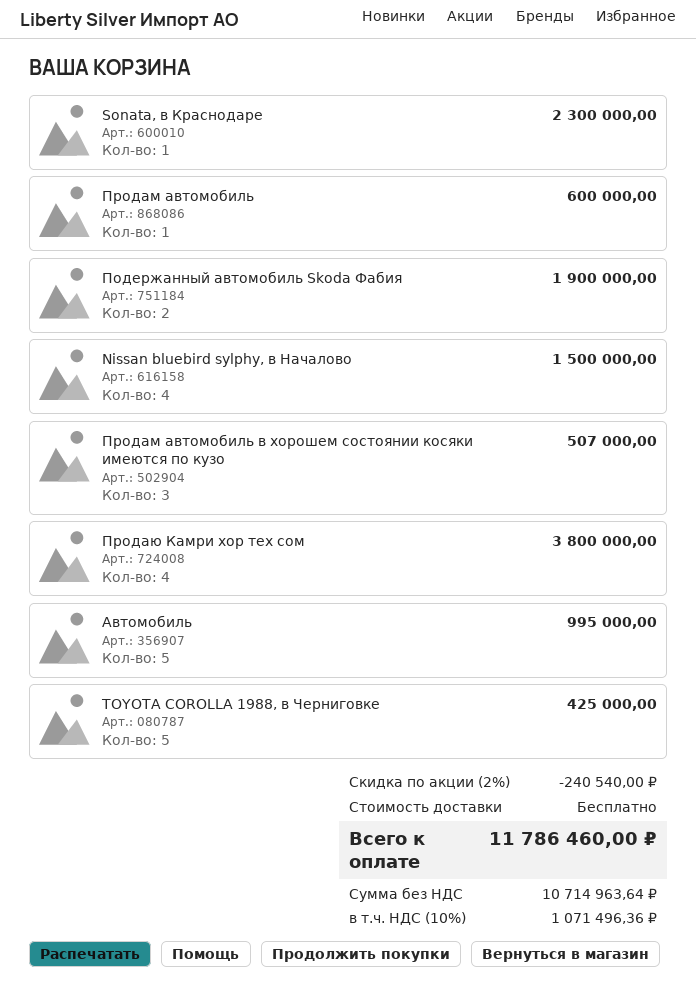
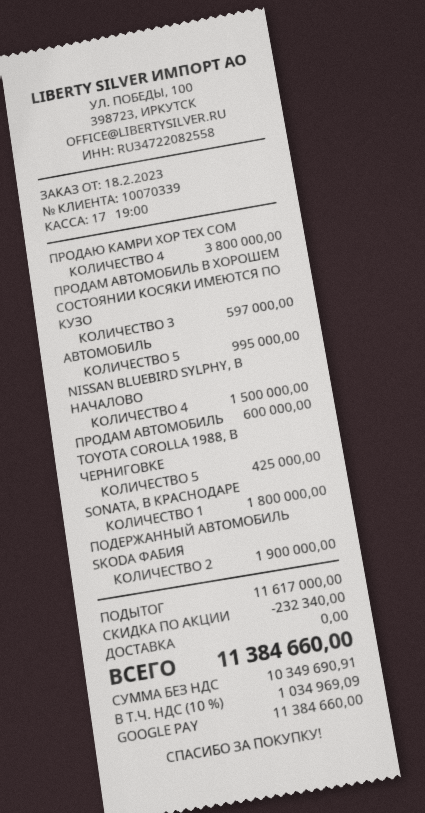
Sonata, в Краснодаре: 1 for 2300000.00 -> 1 for 1800000.00
Продам автомобиль в хорошем состоянии косяки имеются по кузо: 3 for 507000.00 -> 3 for 597000.00
discount: 240540.00 -> 232340.00
net: 10714963.64 -> 10349690.91
tax: 10% = 1071496.36 -> 10% = 1034969.09
total: 11786460.00 -> 11384660.00

